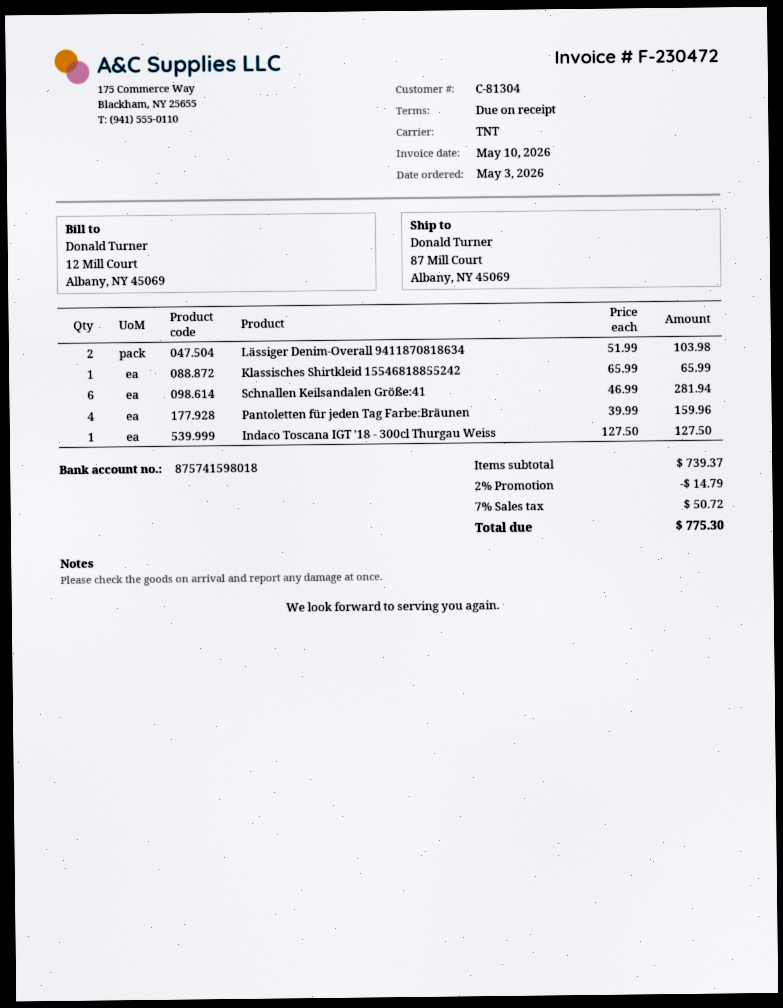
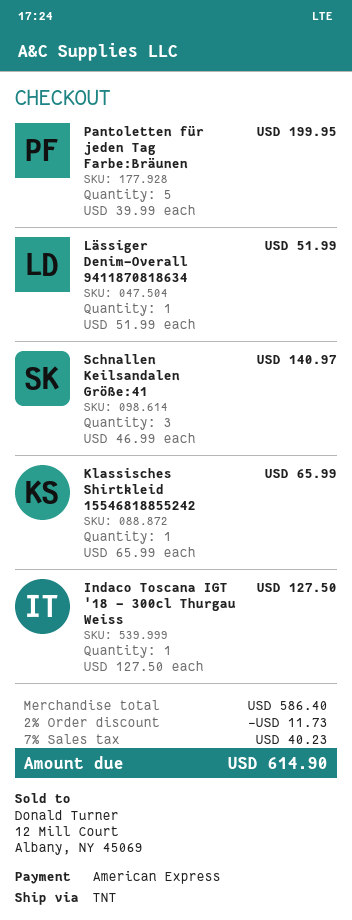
Lässiger Denim-Overall 9411870818634: 2 x 51.99 = 103.98 -> 1 x 51.99 = 51.99
Schnallen Keilsandalen Größe:41: 6 x 46.99 = 281.94 -> 3 x 46.99 = 140.97
Pantoletten für jeden Tag Farbe:Bräunen: 4 x 39.99 = 159.96 -> 5 x 39.99 = 199.95
subtotal: 739.37 -> 586.40
discount: 2% = 14.79 -> 2% = 11.73
tax: 7% = 50.72 -> 7% = 40.23
total: 775.30 -> 614.90

